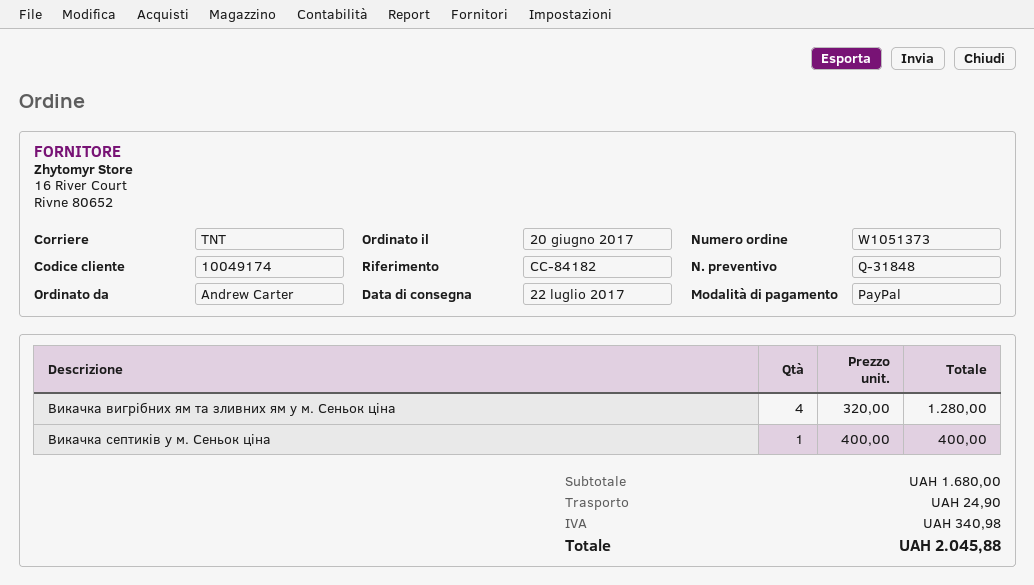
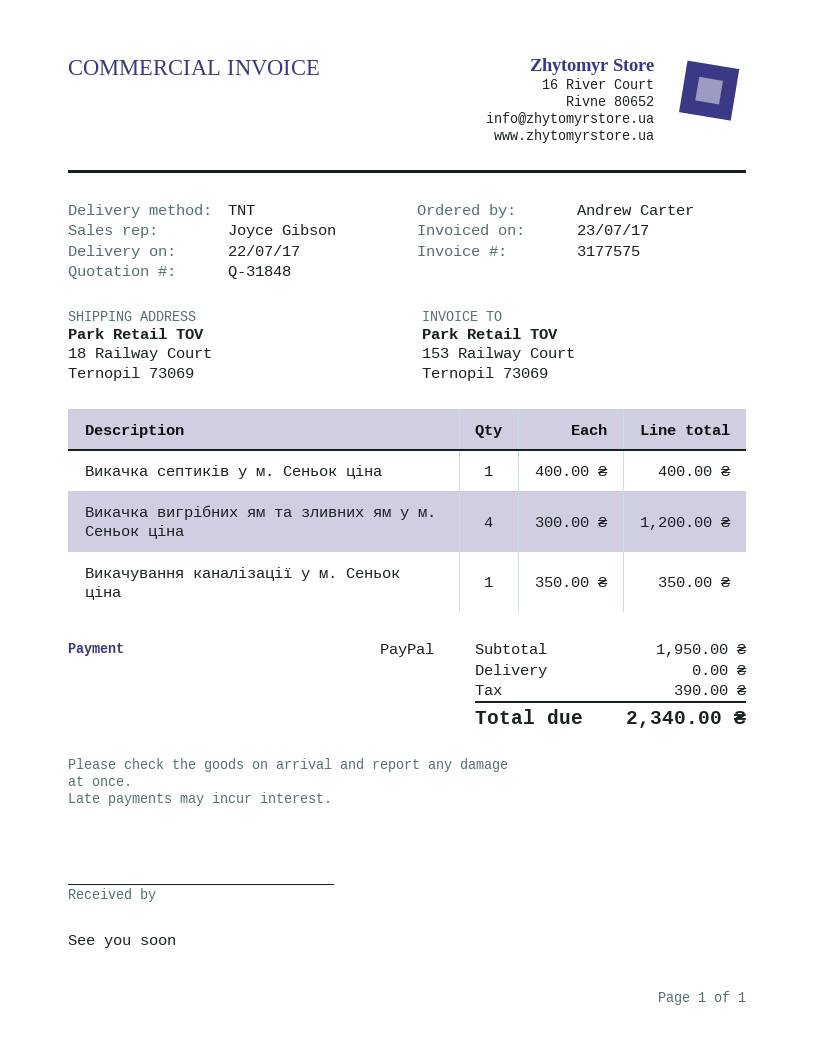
Викачка вигрібних ям та зливних ям у м. Сеньок ціна: 4 x 320.00 = 1280.00 -> 4 x 300.00 = 1200.00
Викачування каналізації у м. Сеньок ціна: none -> 1 x 350.00 = 350.00
subtotal: 1680.00 -> 1950.00
shipping: 24.90 -> 0.00
tax: 340.98 -> 390.00
total: 2045.88 -> 2340.00

